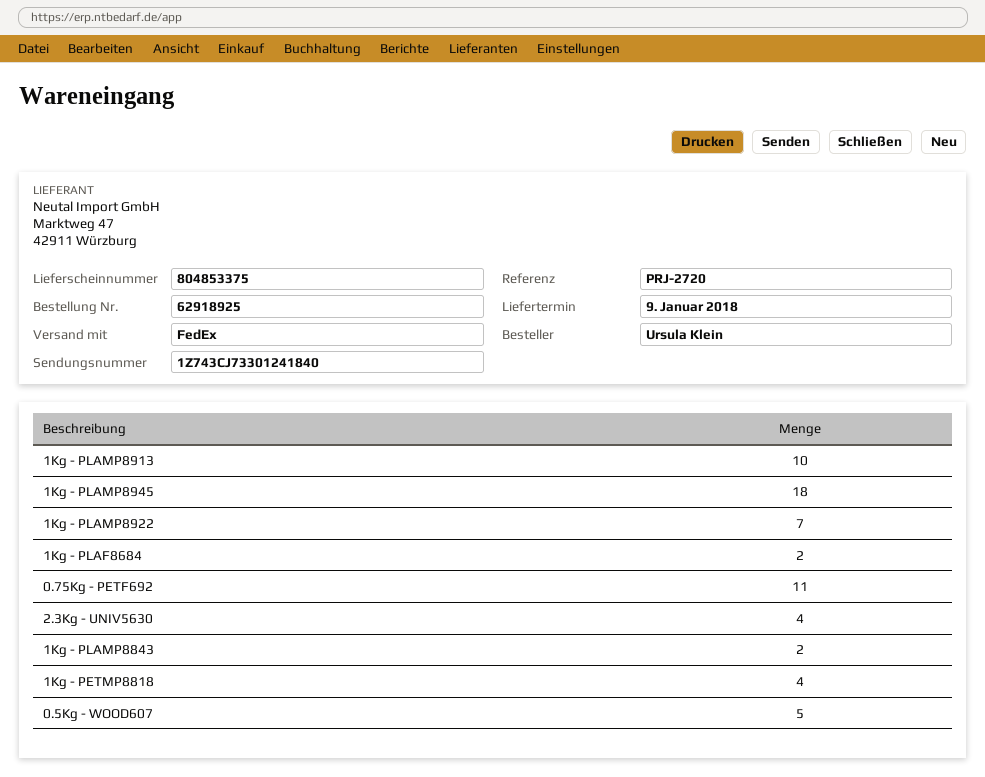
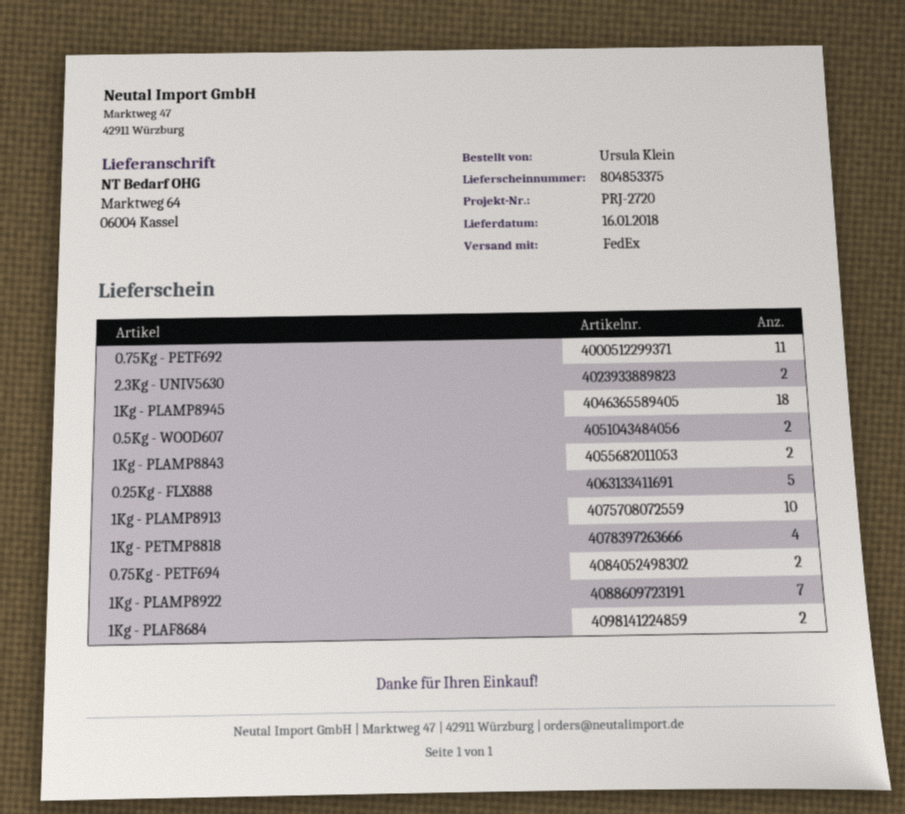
delivery date: 2018-01-09 -> 2018-01-16
2.3Kg - UNIV5630: 4 -> 2
0.5Kg - WOOD607: 5 -> 2
0.25Kg - FLX888: none -> 5
0.75Kg - PETF694: none -> 2

